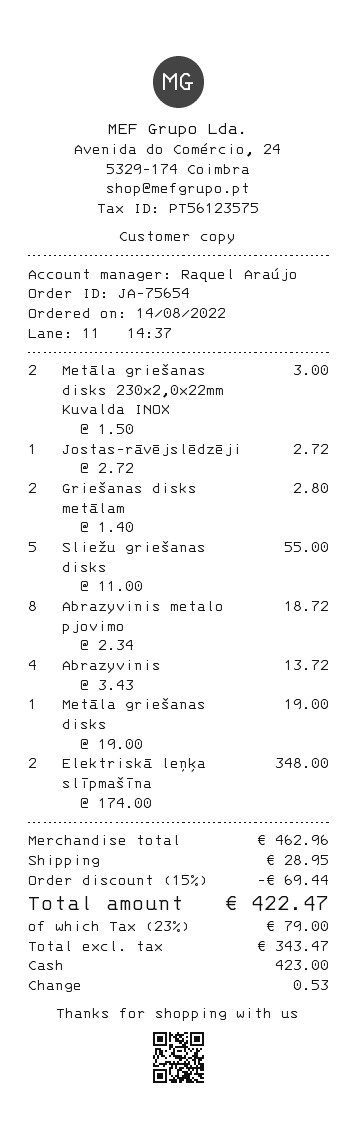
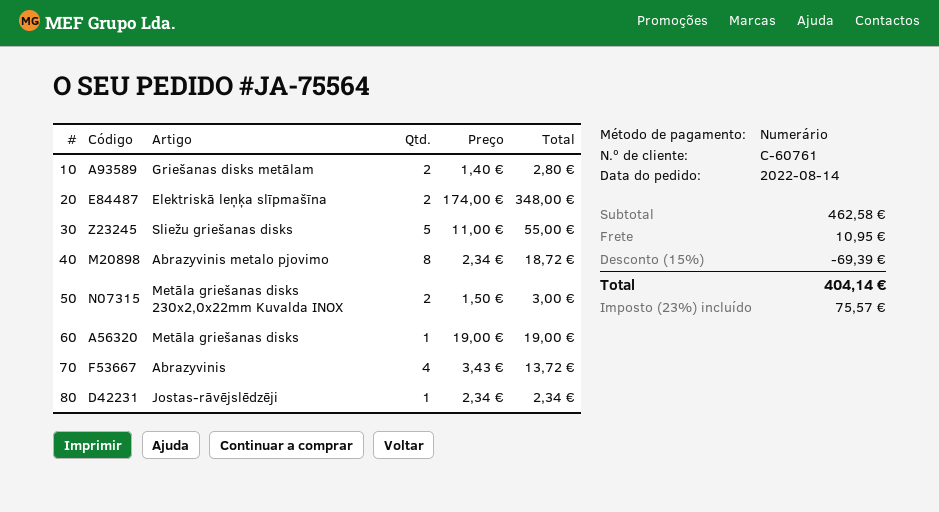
order number: JA-75654 -> JA-75564
Jostas-rāvējslēdzēji: 1 x 2.72 = 2.72 -> 1 x 2.34 = 2.34
subtotal: 462.96 -> 462.58
discount: 15% = 69.44 -> 15% = 69.39
shipping: 28.95 -> 10.95
tax: 23% = 79.00 -> 23% = 75.57
total: 422.47 -> 404.14

